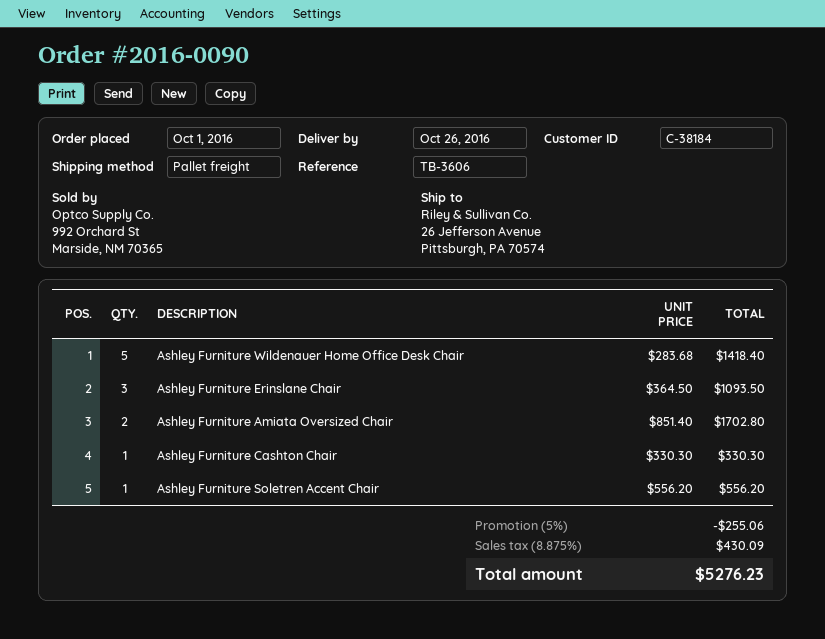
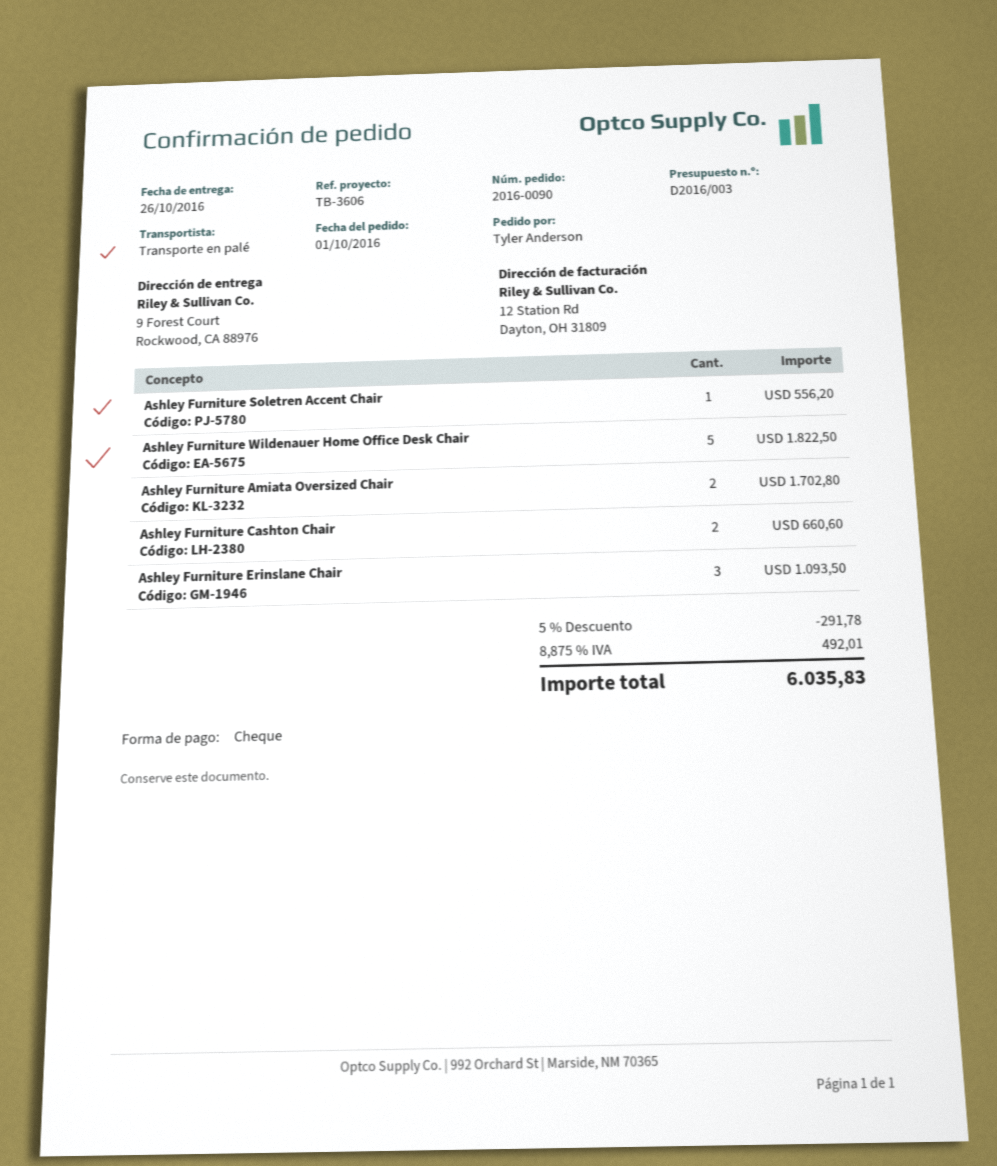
ship to: 26 Jefferson Avenue, Pittsburgh, PA 70574 -> 9 Forest Court, Rockwood, CA 88976
Ashley Furniture Wildenauer Home Office Desk Chair: 5 for 1418.40 -> 5 for 1822.50
Ashley Furniture Cashton Chair: 1 for 330.30 -> 2 for 660.60
discount: 5% = 255.06 -> 5% = 291.78
tax: 8.875% = 430.09 -> 8.875% = 492.01
total: 5276.23 -> 6035.83

